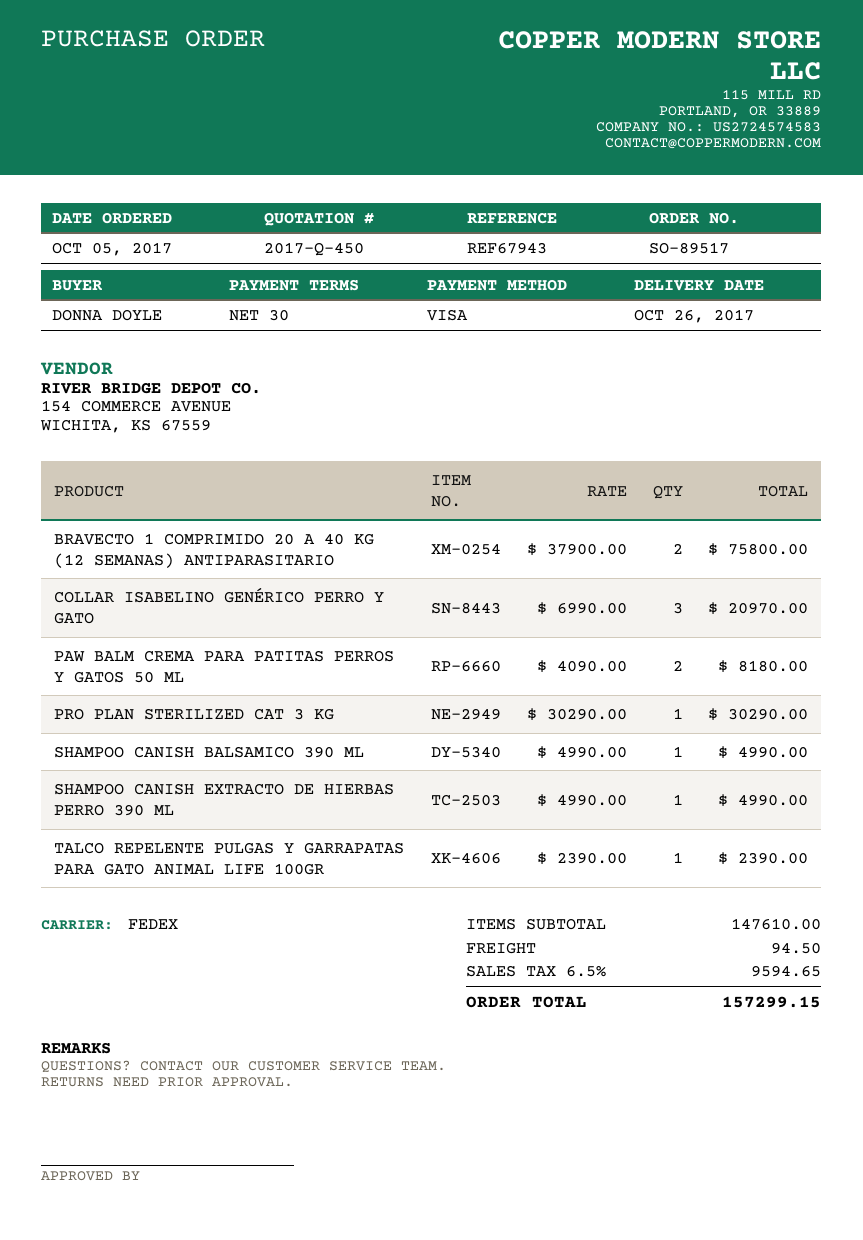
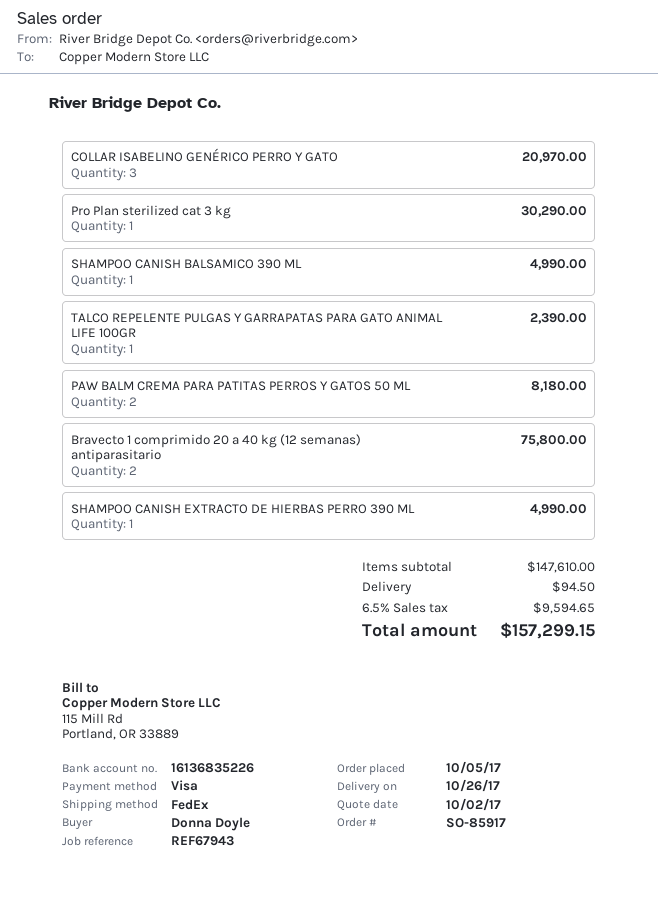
order number: SO-89517 -> SO-85917

